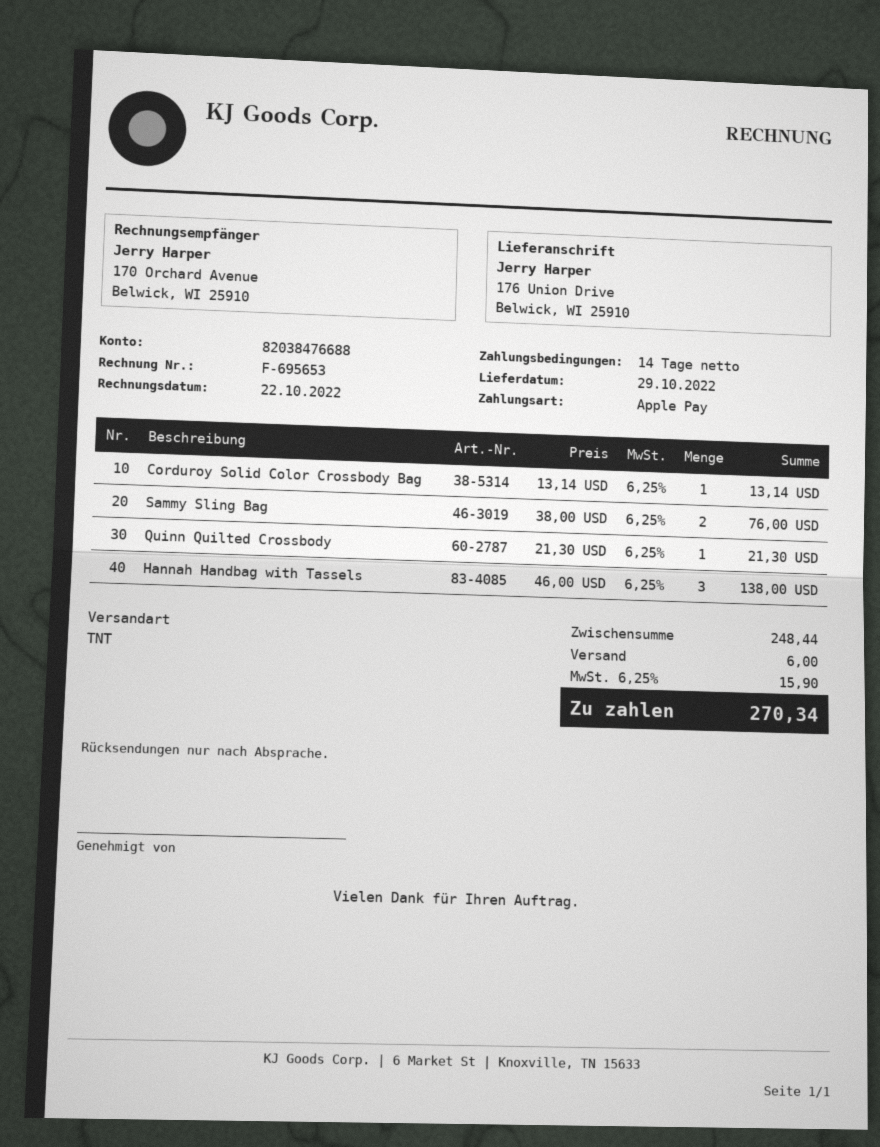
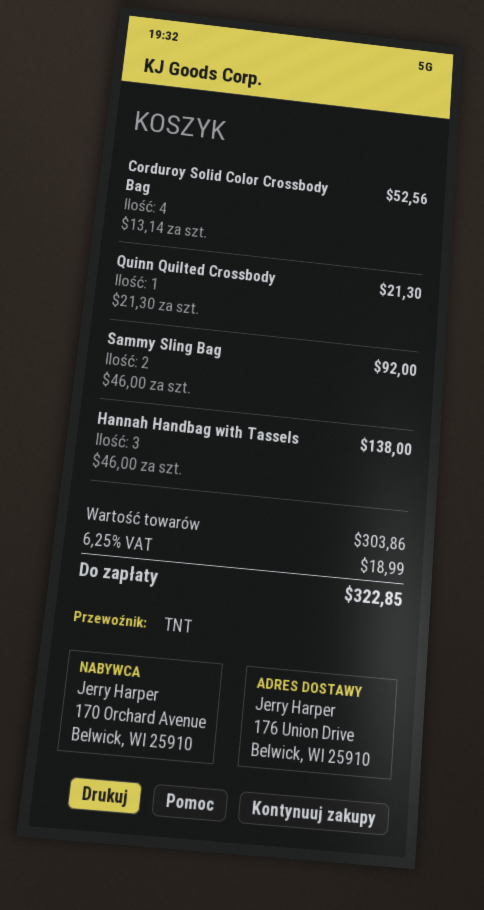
Corduroy Solid Color Crossbody Bag: 1 x 13.14 = 13.14 -> 4 x 13.14 = 52.56
Sammy Sling Bag: 2 x 38.00 = 76.00 -> 2 x 46.00 = 92.00
subtotal: 248.44 -> 303.86
shipping: 6.00 -> none
tax: 6.25% = 15.90 -> 6.25% = 18.99
total: 270.34 -> 322.85

